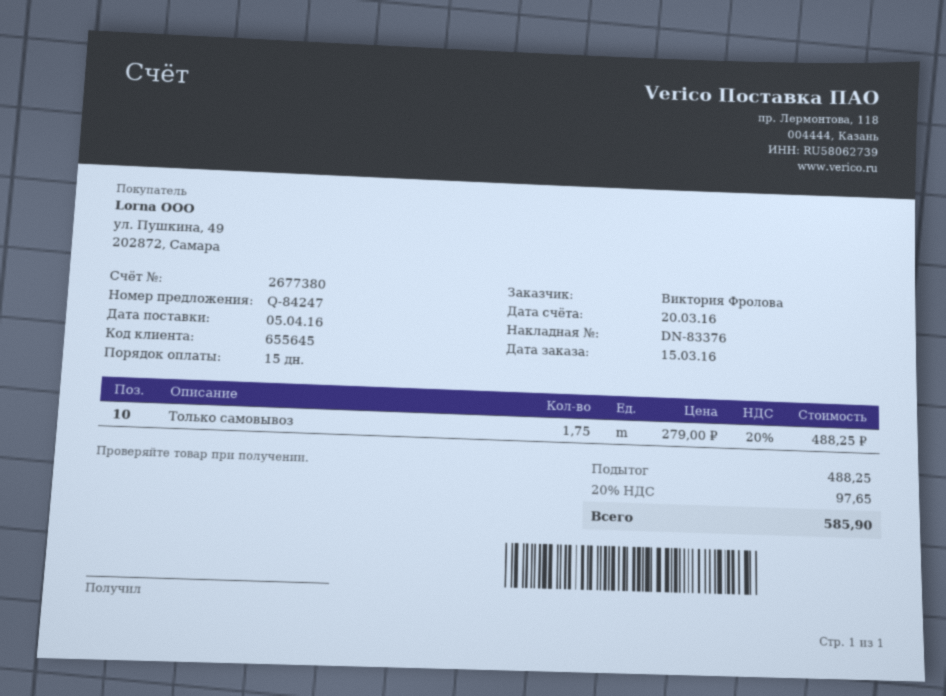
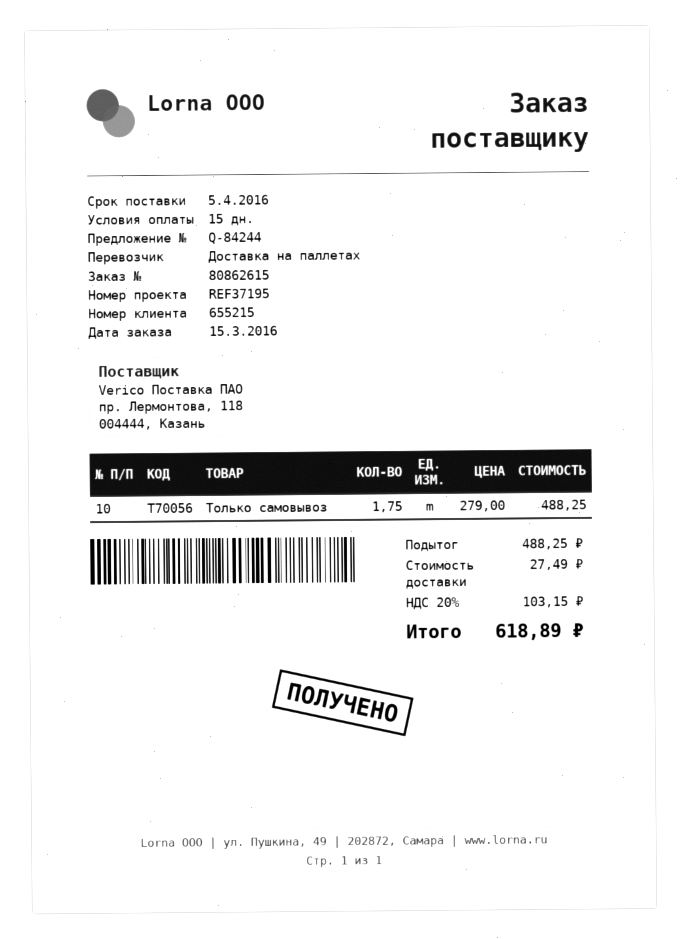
quote number: Q-84247 -> Q-84244
customer number: 655645 -> 655215
shipping: none -> 27.49
tax: 20% = 97.65 -> 20% = 103.15
total: 585.90 -> 618.89

